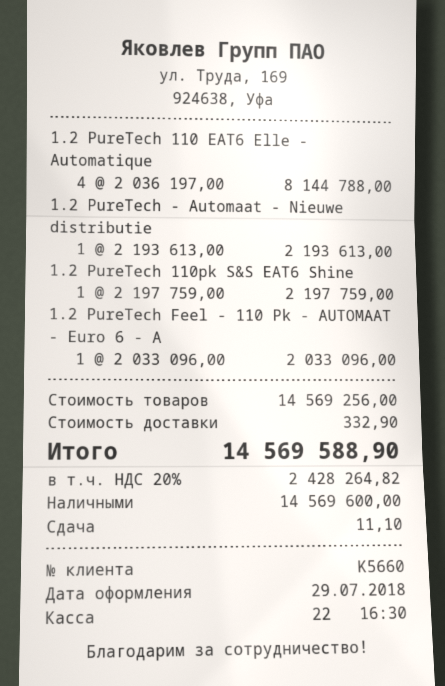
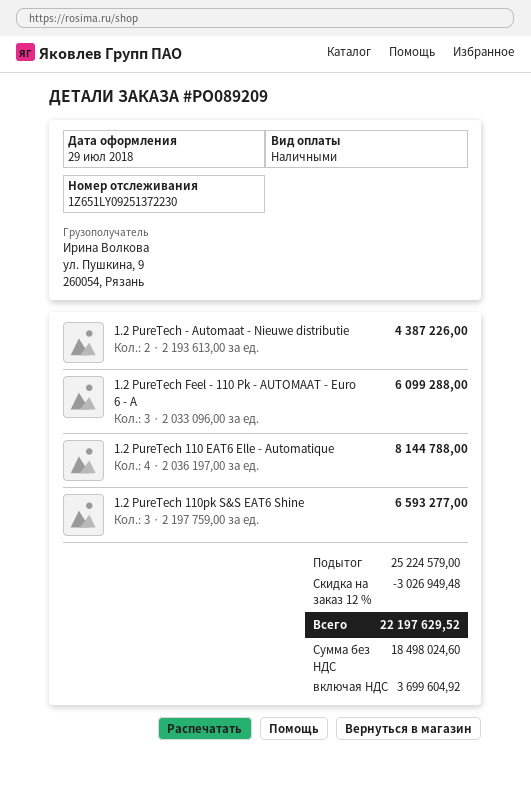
1.2 PureTech - Automaat - Nieuwe distributie: 1 x 2193613.00 = 2193613.00 -> 2 x 2193613.00 = 4387226.00
1.2 PureTech 110pk S&S EAT6 Shine: 1 x 2197759.00 = 2197759.00 -> 3 x 2197759.00 = 6593277.00
1.2 PureTech Feel - 110 Pk - AUTOMAAT - Euro 6 - A: 1 x 2033096.00 = 2033096.00 -> 3 x 2033096.00 = 6099288.00
subtotal: 14569256.00 -> 25224579.00
discount: none -> 12% = 3026949.48
shipping: 332.90 -> none
tax: 2428264.82 -> 3699604.92
total: 14569588.90 -> 22197629.52

